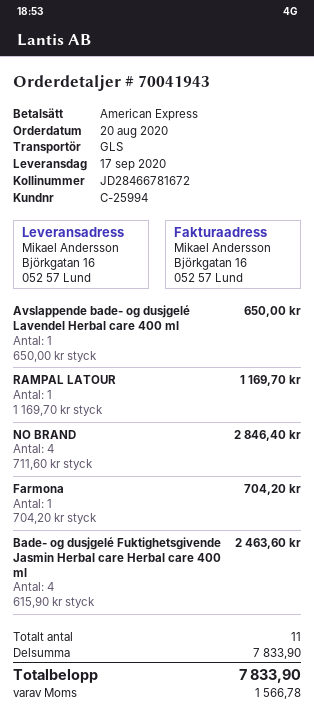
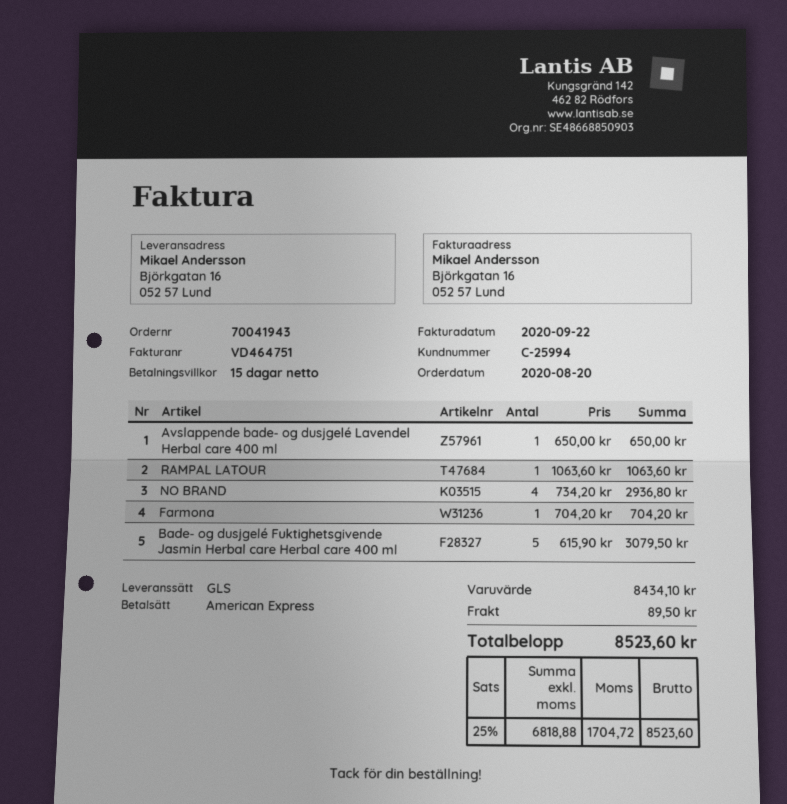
RAMPAL LATOUR: 1 x 1169.70 = 1169.70 -> 1 x 1063.60 = 1063.60
NO BRAND: 4 x 711.60 = 2846.40 -> 4 x 734.20 = 2936.80
Bade- og dusjgelé Fuktighetsgivende Jasmin Herbal care Herbal care 400 ml: 4 x 615.90 = 2463.60 -> 5 x 615.90 = 3079.50
subtotal: 7833.90 -> 8434.10
shipping: none -> 89.50
tax: 1566.78 -> 1704.72
total: 7833.90 -> 8523.60

